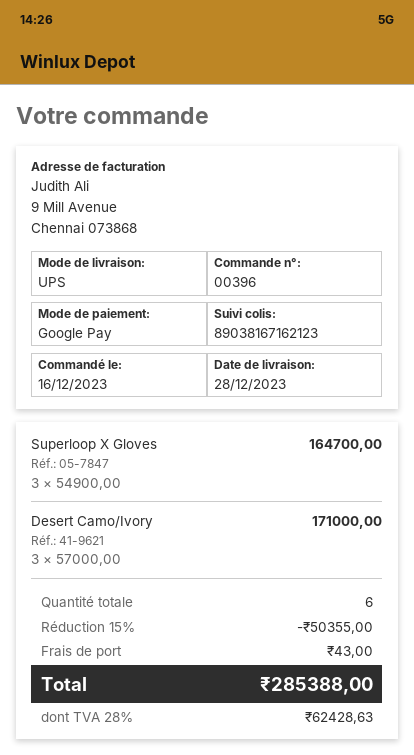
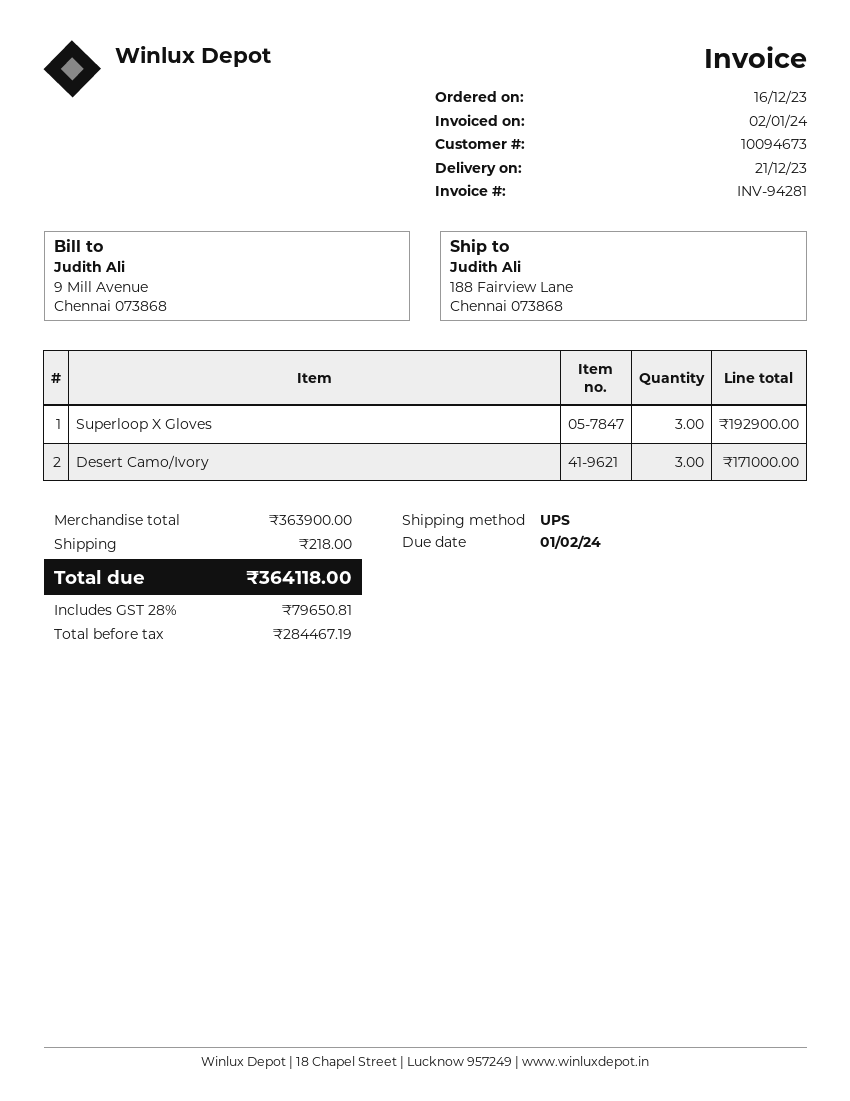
delivery date: 2023-12-28 -> 2023-12-21
Superloop X Gloves: 3 for 164700.00 -> 3 for 192900.00
discount: 15% = 50355.00 -> none
shipping: 43.00 -> 218.00
tax: 28% = 62428.63 -> 28% = 79650.81
total: 285388.00 -> 364118.00

